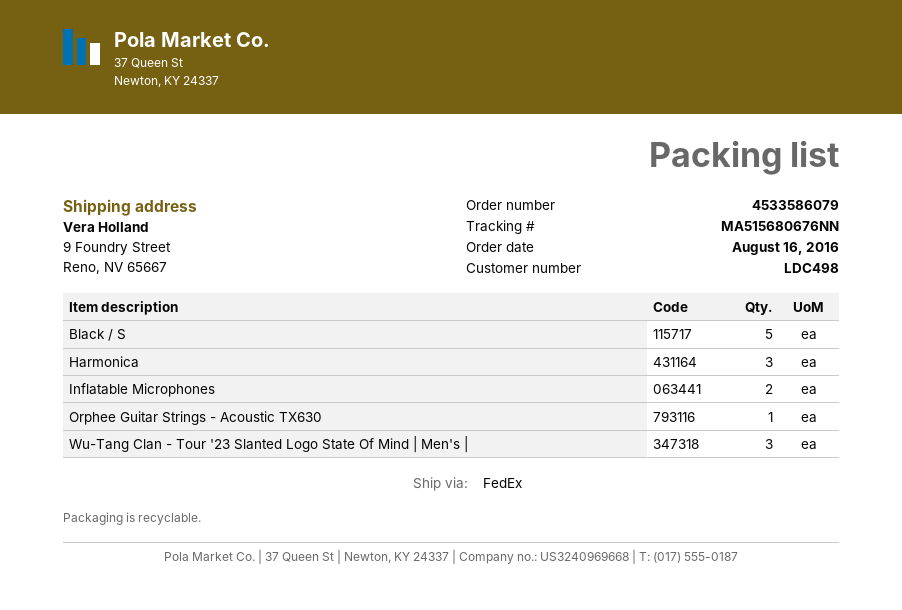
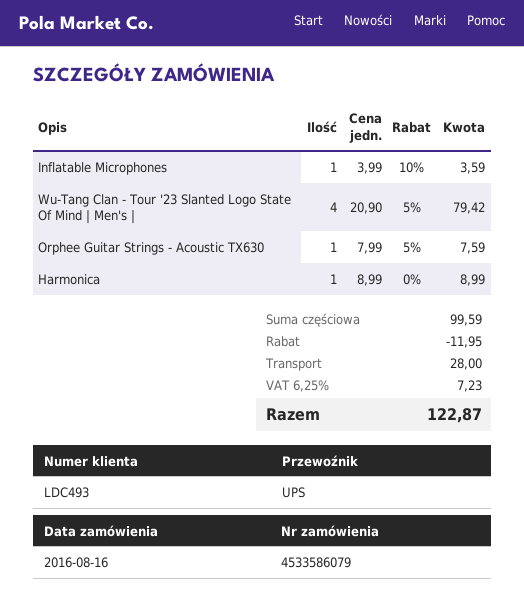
customer number: LDC498 -> LDC493
shipping method: FedEx -> UPS
Black / S: 5 -> none
Harmonica: 3 -> 1
Inflatable Microphones: 2 -> 1
Wu-Tang Clan - Tour '23 Slanted Logo State Of Mind | Men's |: 3 -> 4

